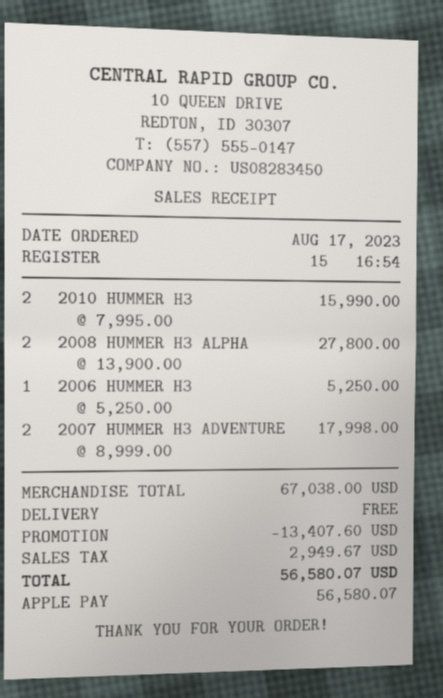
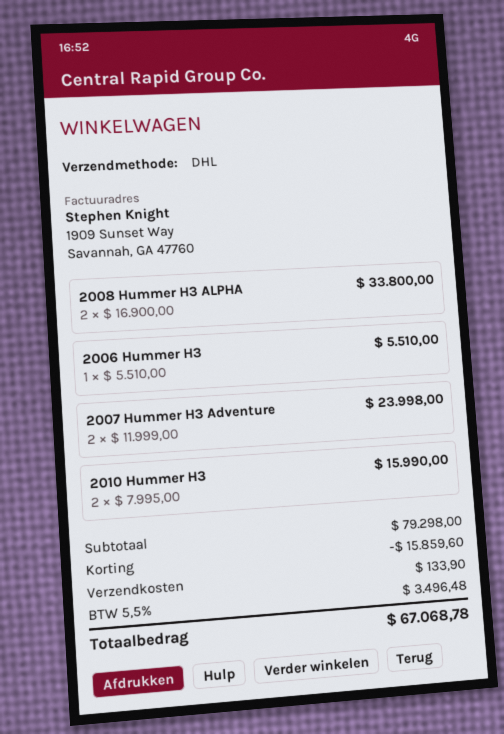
2008 HUMMER H3 ALPHA: 2 x 13900.00 = 27800.00 -> 2 x 16900.00 = 33800.00
2006 HUMMER H3: 1 x 5250.00 = 5250.00 -> 1 x 5510.00 = 5510.00
2007 HUMMER H3 ADVENTURE: 2 x 8999.00 = 17998.00 -> 2 x 11999.00 = 23998.00
subtotal: 67038.00 -> 79298.00
discount: 13407.60 -> 15859.60
shipping: 0.00 -> 133.90
tax: 2949.67 -> 3496.48
total: 56580.07 -> 67068.78

